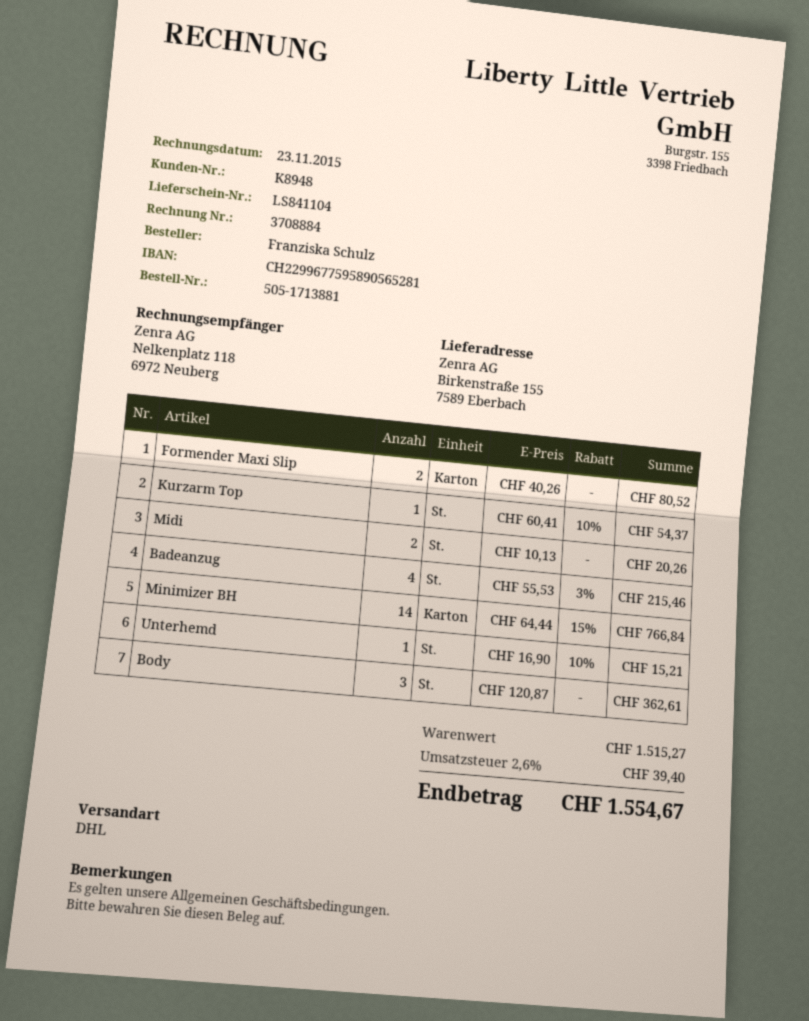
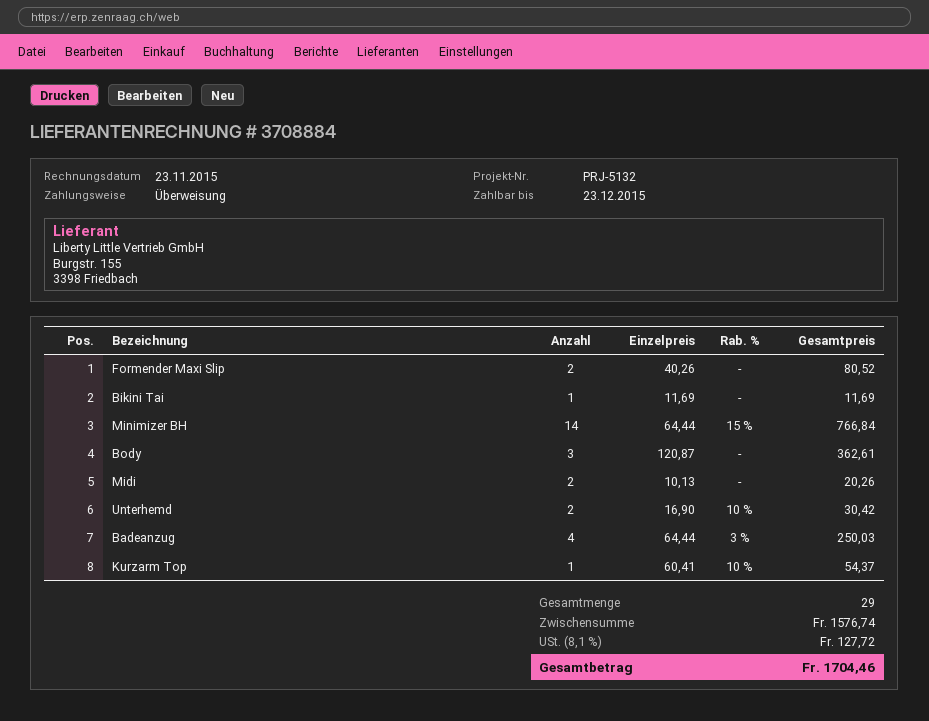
Badeanzug: 4 x 55.53 - 3% = 215.46 -> 4 x 64.44 - 3% = 250.03
Unterhemd: 1 x 16.90 - 10% = 15.21 -> 2 x 16.90 - 10% = 30.42
Bikini Tai: none -> 1 x 11.69 = 11.69
subtotal: 1515.27 -> 1576.74
tax: 2.6% = 39.40 -> 8.1% = 127.72
total: 1554.67 -> 1704.46

